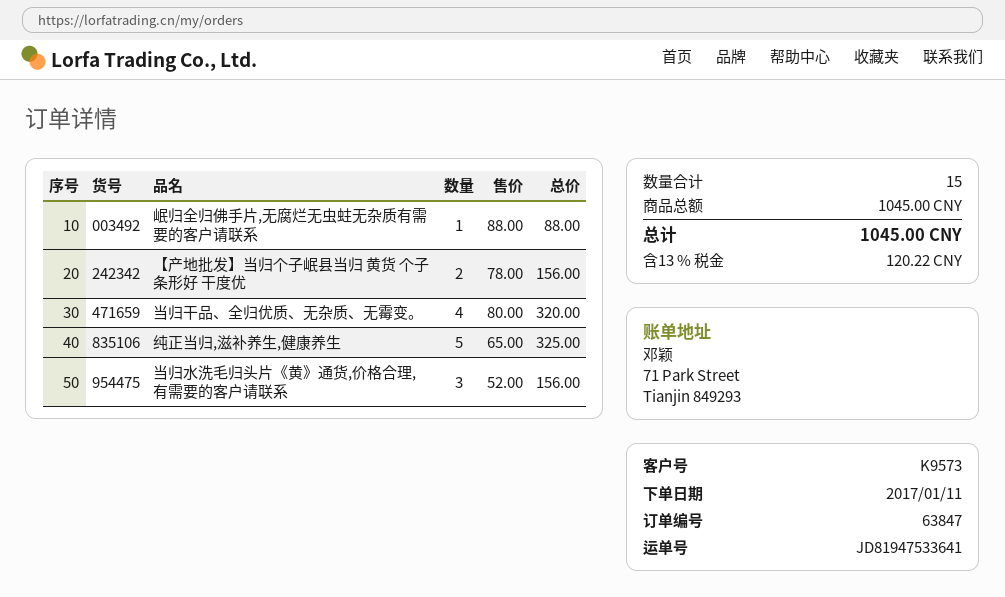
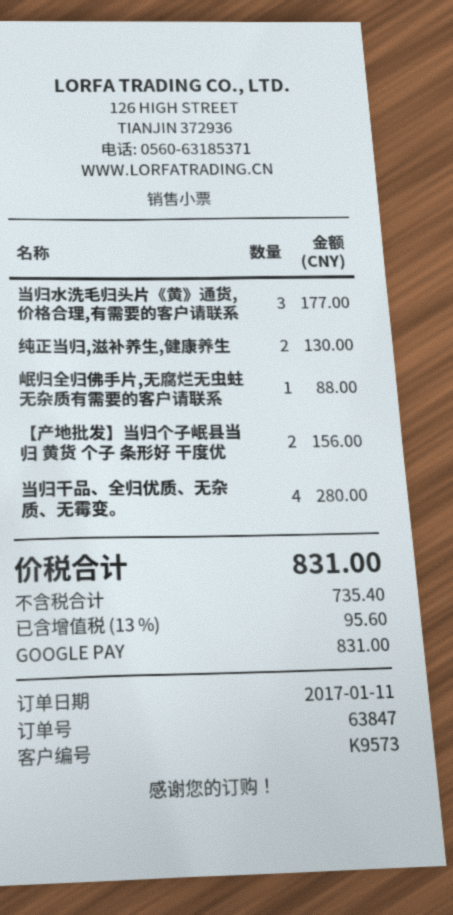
当归干品、全归优质、无杂质、无霉变。: 4 for 320.00 -> 4 for 280.00
纯正当归,滋补养生,健康养生: 5 for 325.00 -> 2 for 130.00
当归水洗毛归头片《黄》通货,价格合理,有需要的客户请联系: 3 for 156.00 -> 3 for 177.00
tax: 13% = 120.22 -> 13% = 95.60
total: 1045.00 -> 831.00

